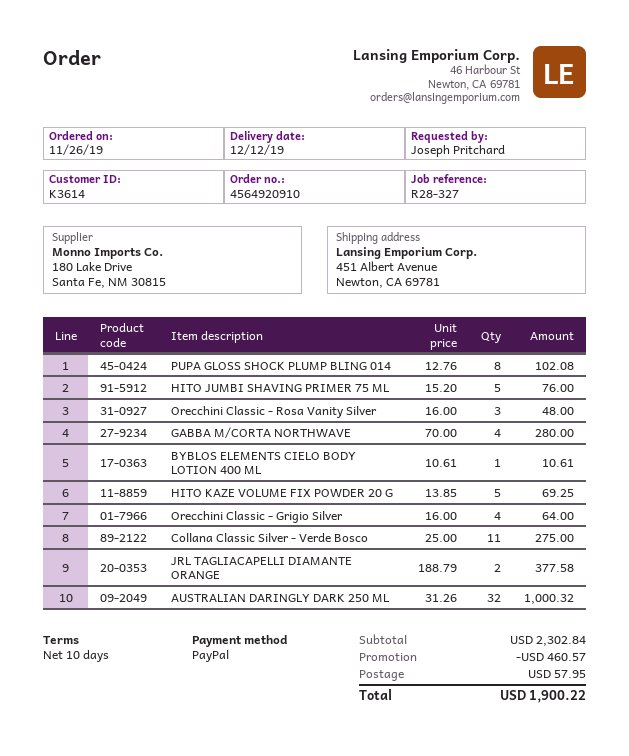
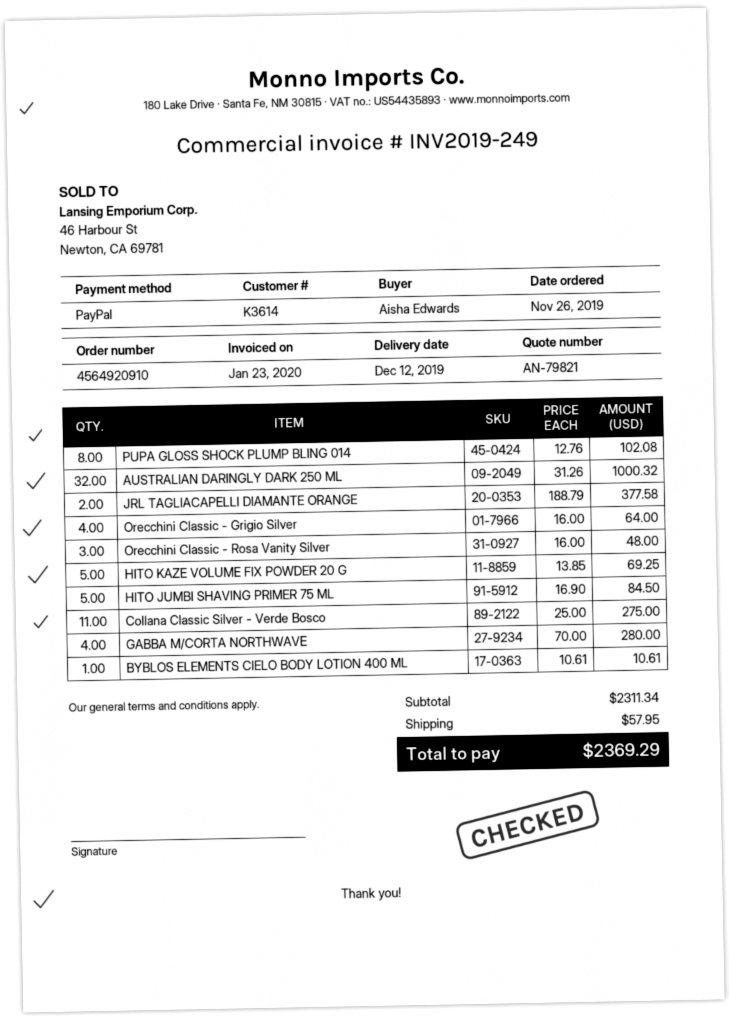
ordered by: Joseph Pritchard -> Aisha Edwards
HITO JUMBI SHAVING PRIMER 75 ML: 5 x 15.20 = 76.00 -> 5 x 16.90 = 84.50
subtotal: 2302.84 -> 2311.34
discount: 460.57 -> none
total: 1900.22 -> 2369.29

